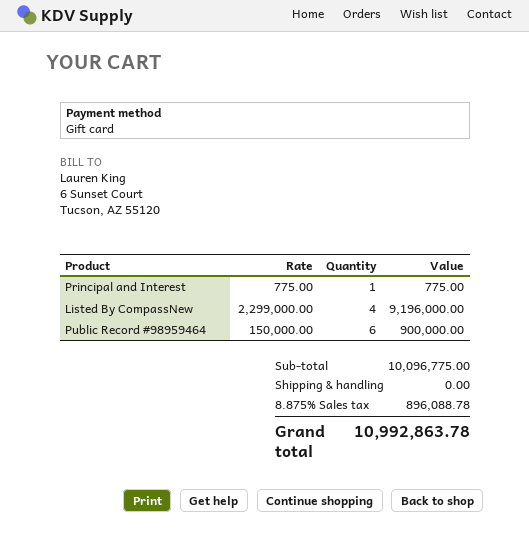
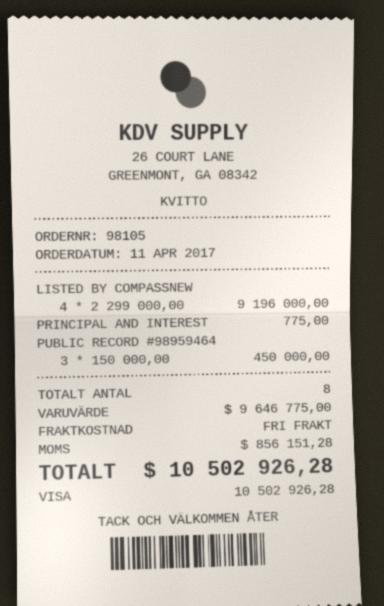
payment method: gift card -> Visa
Public Record #98959464: 6 x 150000.00 = 900000.00 -> 3 x 150000.00 = 450000.00
subtotal: 10096775.00 -> 9646775.00
tax: 896088.78 -> 856151.28
total: 10992863.78 -> 10502926.28

